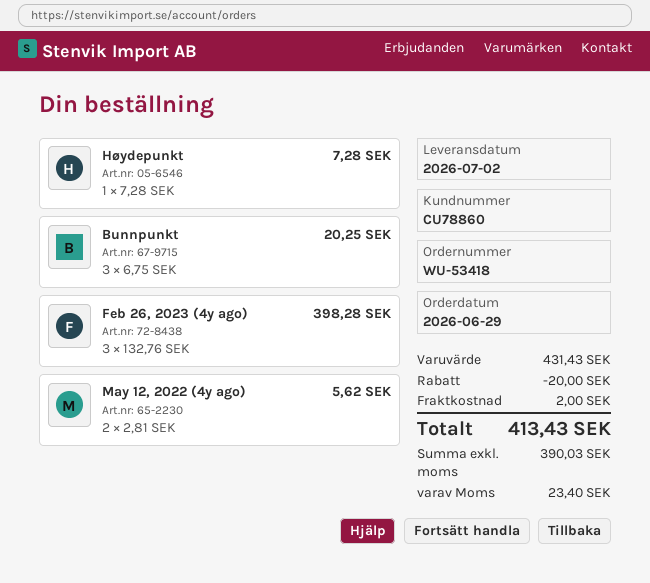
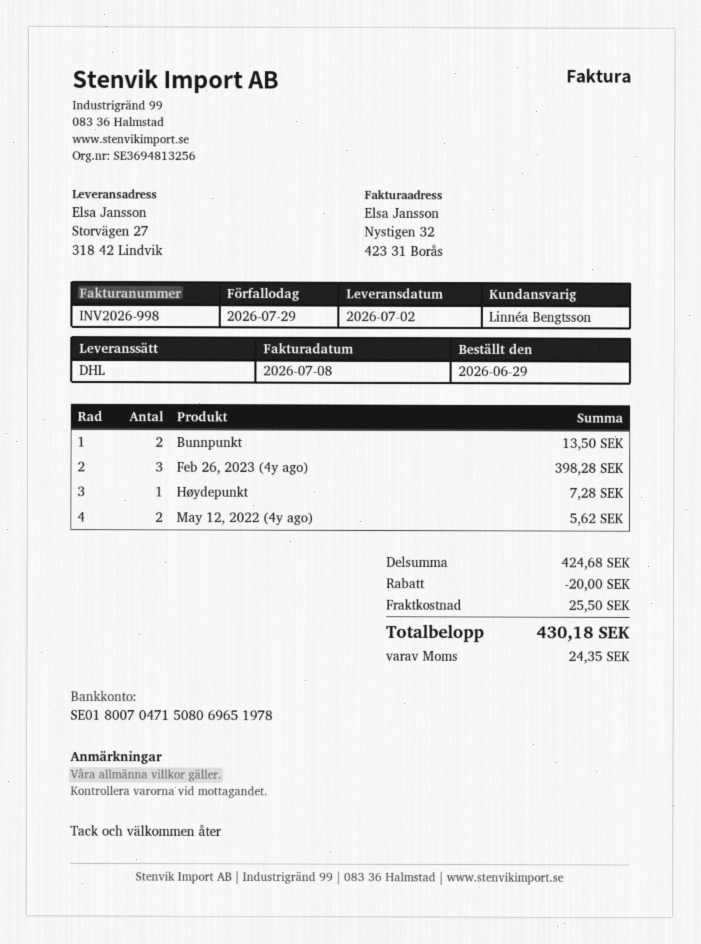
Bunnpunkt: 3 for 20.25 -> 2 for 13.50
subtotal: 431.43 -> 424.68
shipping: 2.00 -> 25.50
tax: 23.40 -> 24.35
total: 413.43 -> 430.18

